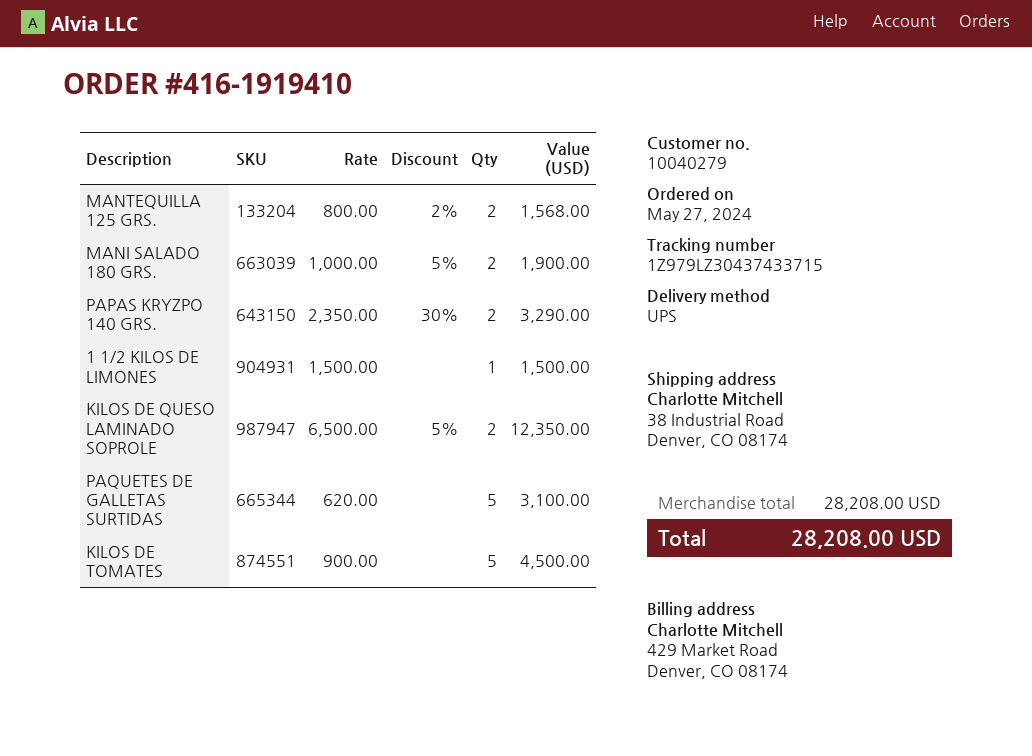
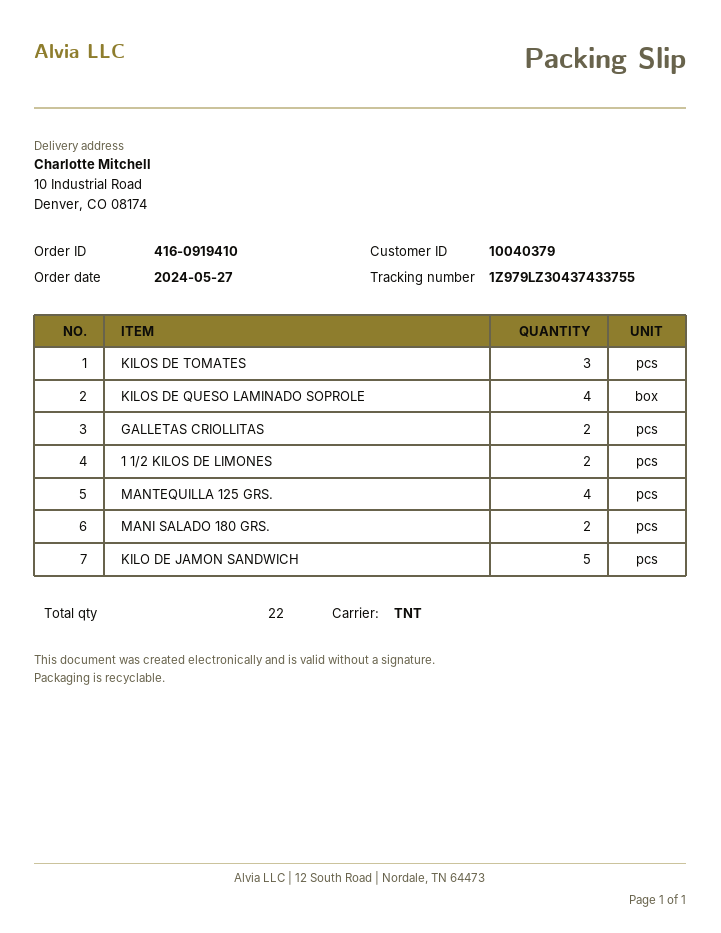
order number: 416-1919410 -> 416-0919410
customer number: 10040279 -> 10040379
shipping method: UPS -> TNT
tracking number: 1Z979LZ30437433715 -> 1Z979LZ30437433755
ship to: 38 Industrial Road, Denver, CO 08174 -> 10 Industrial Road, Denver, CO 08174
MANTEQUILLA 125 GRS.: 2 -> 4
PAPAS KRYZPO 140 GRS.: 2 -> none
1 1/2 KILOS DE LIMONES: 1 -> 2
KILOS DE QUESO LAMINADO SOPROLE: 2 -> 4
PAQUETES DE GALLETAS SURTIDAS: 5 -> none
KILOS DE TOMATES: 5 -> 3
GALLETAS CRIOLLITAS: none -> 2
KILO DE JAMON SANDWICH: none -> 5

